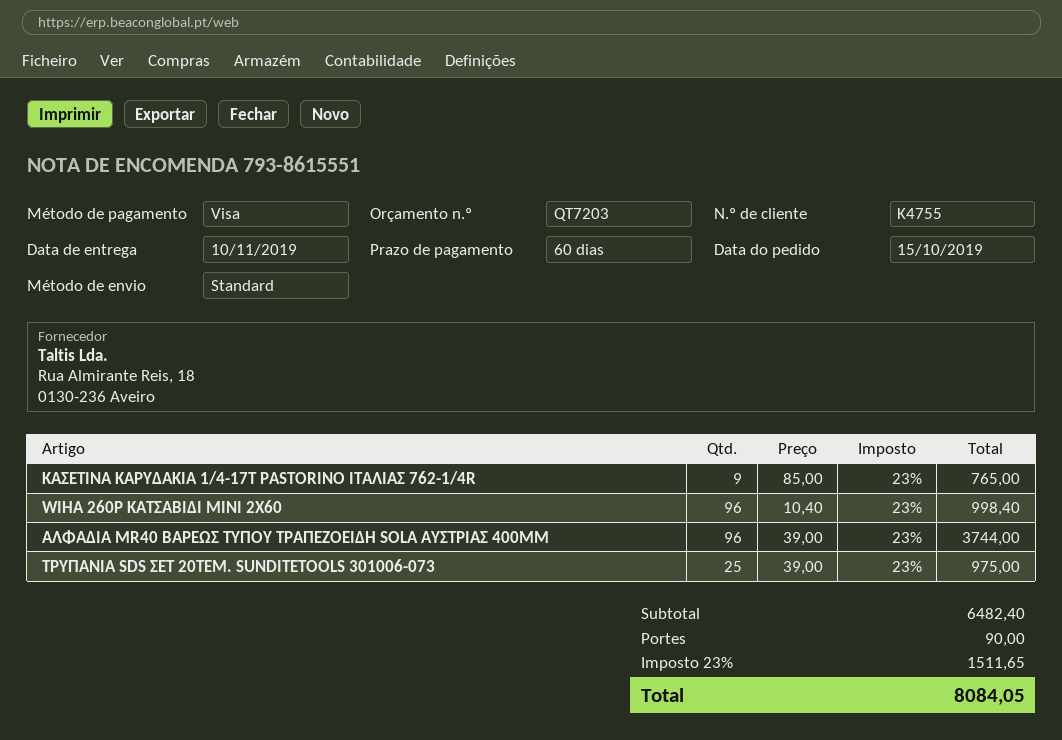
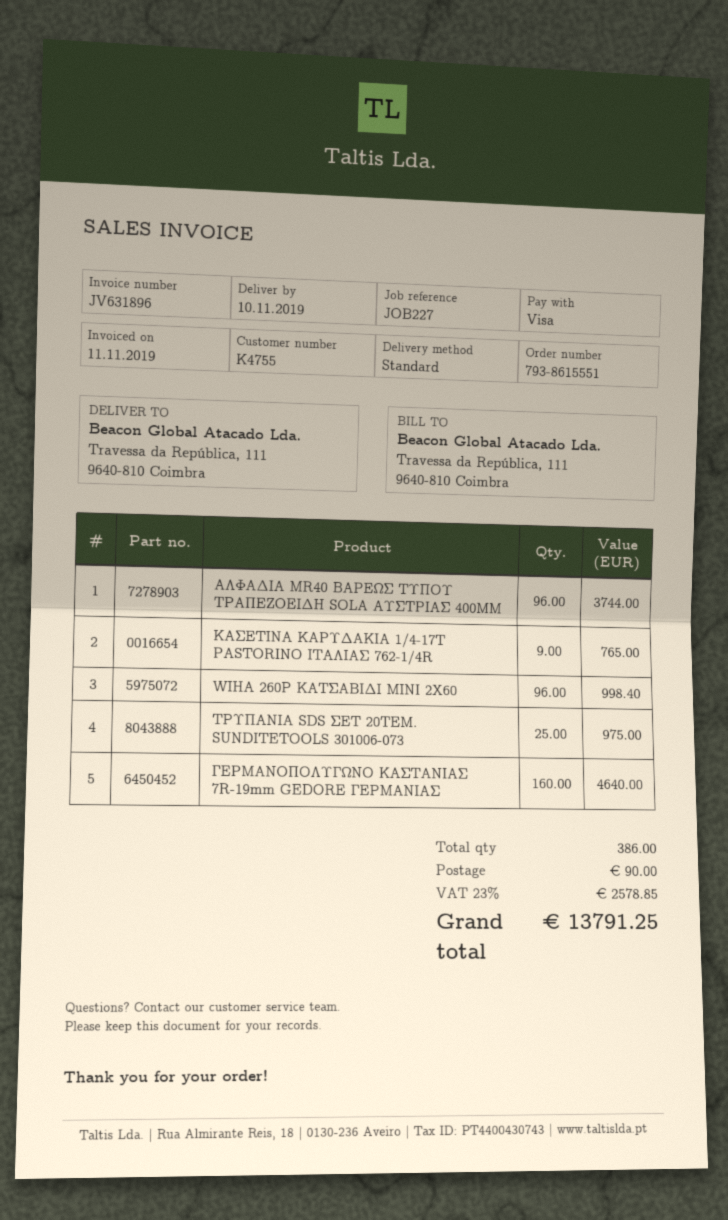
ΓΕΡΜΑΝOΠΟΛΥΓΩΝΟ ΚΑΣΤΑΝΙΑΣ 7R-19mm GEDORE ΓΕΡΜΑΝΙΑΣ: none -> 160 for 4640.00
tax: 23% = 1511.65 -> 23% = 2578.85
total: 8084.05 -> 13791.25

